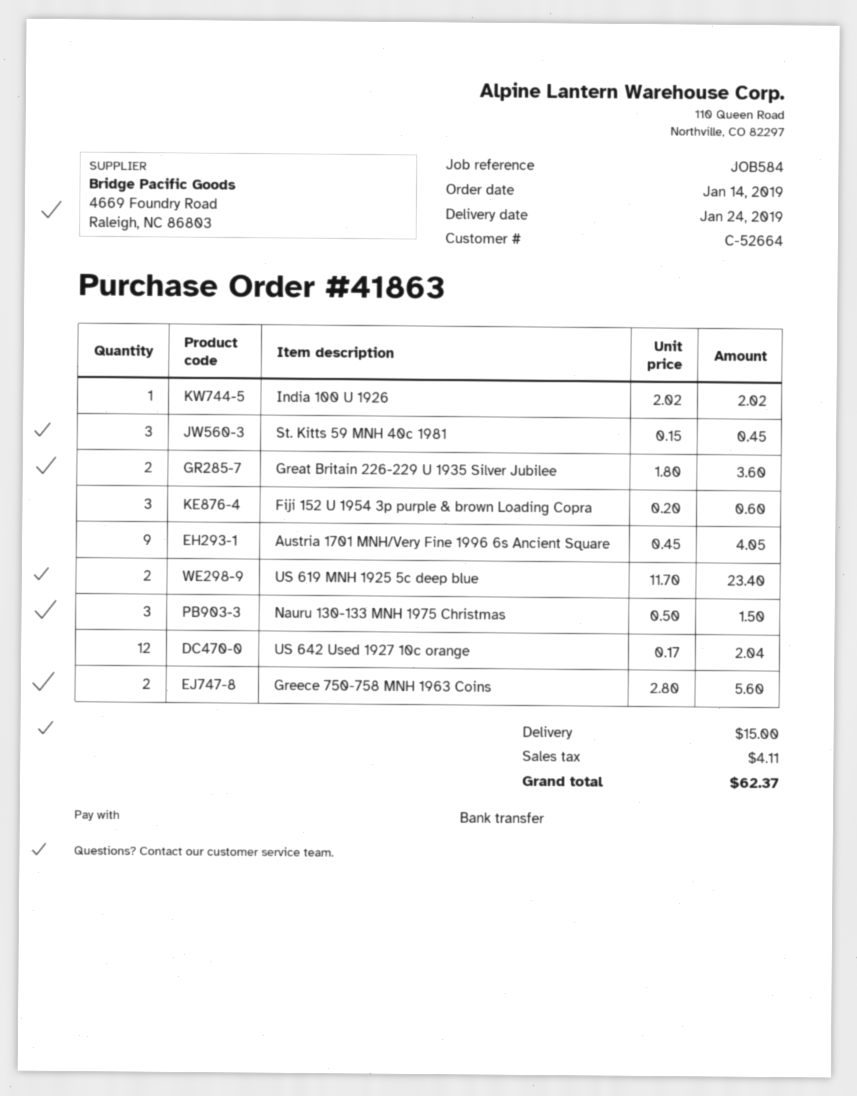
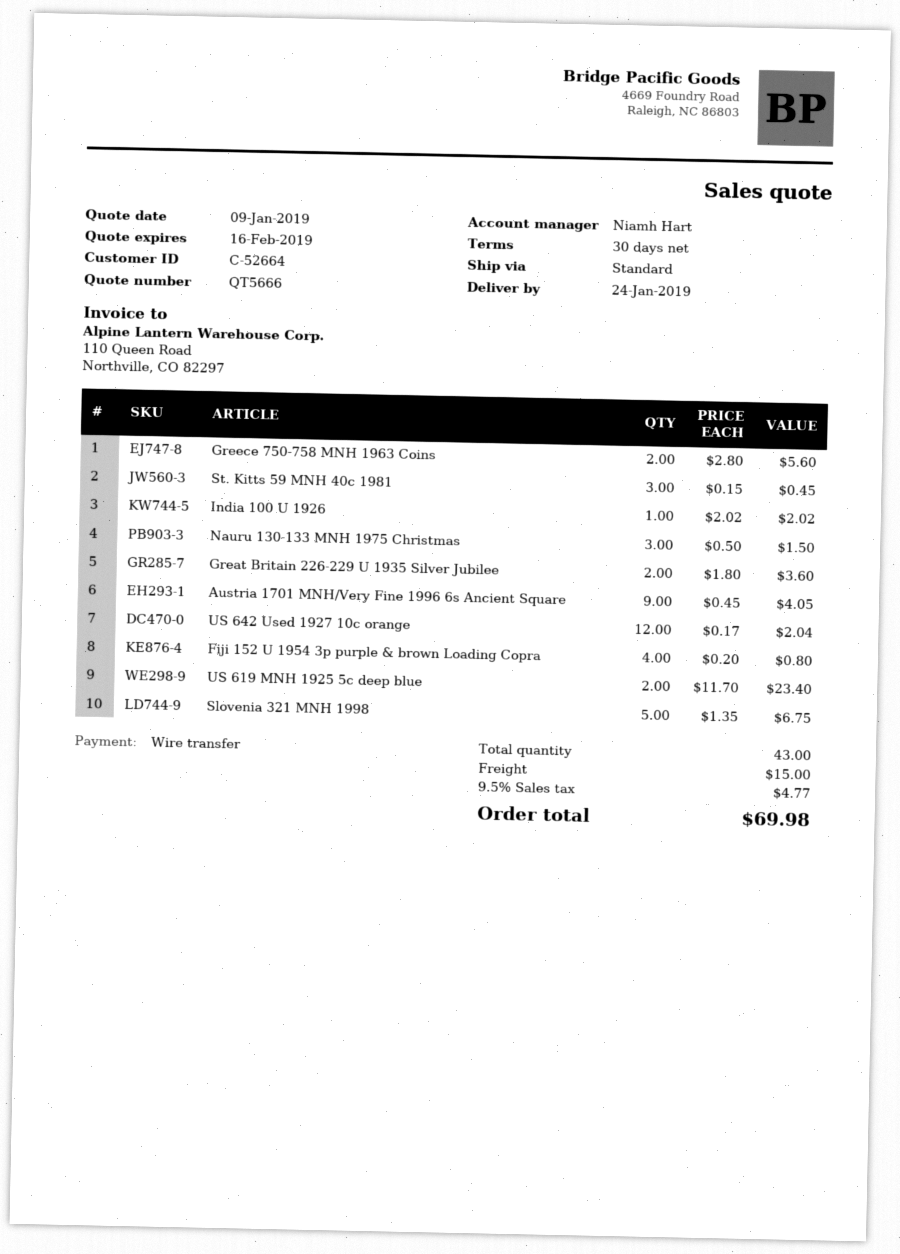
Fiji 152 U 1954 3p purple & brown Loading Copra: 3 x 0.20 = 0.60 -> 4 x 0.20 = 0.80
Slovenia 321 MNH 1998: none -> 5 x 1.35 = 6.75
tax: 4.11 -> 4.77
total: 62.37 -> 69.98

